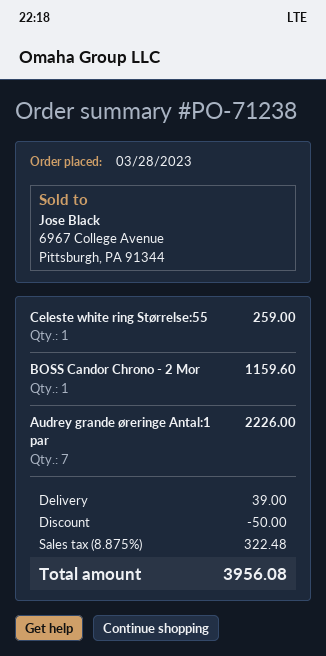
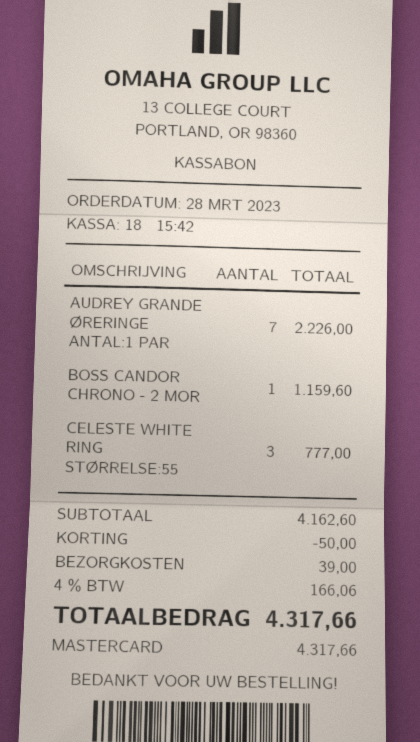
Celeste white ring Størrelse:55: 1 for 259.00 -> 3 for 777.00
tax: 8.875% = 322.48 -> 4% = 166.06
total: 3956.08 -> 4317.66

